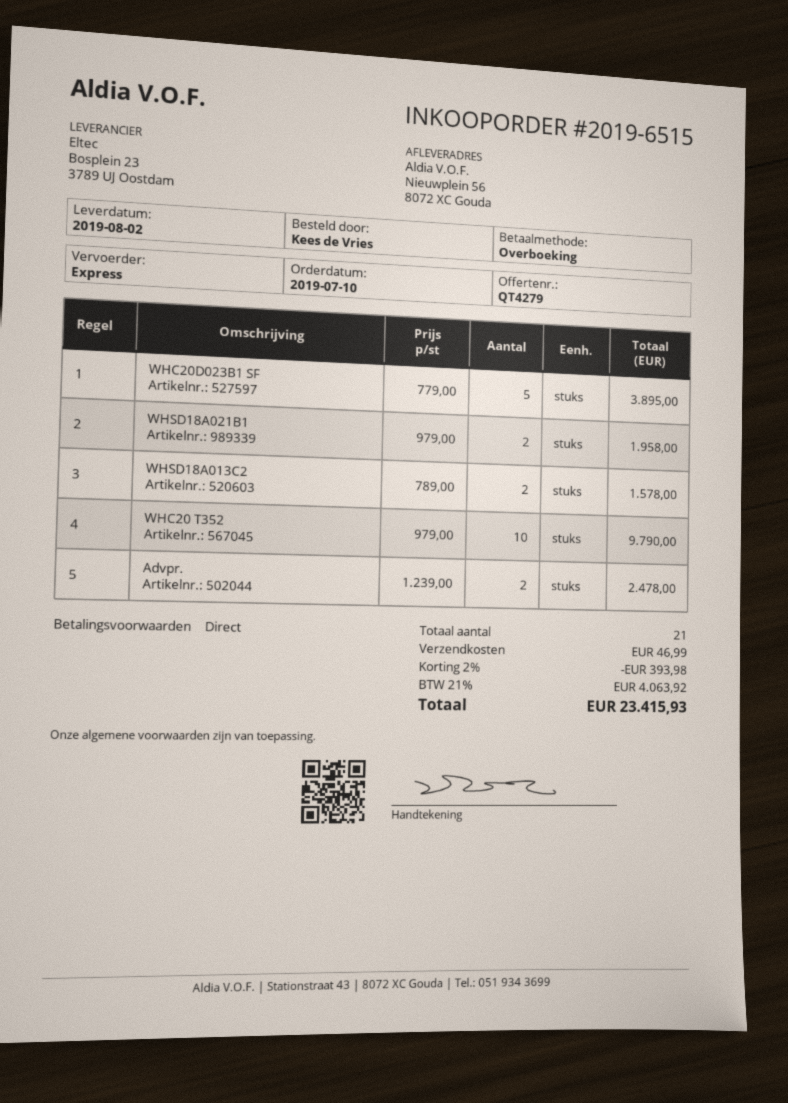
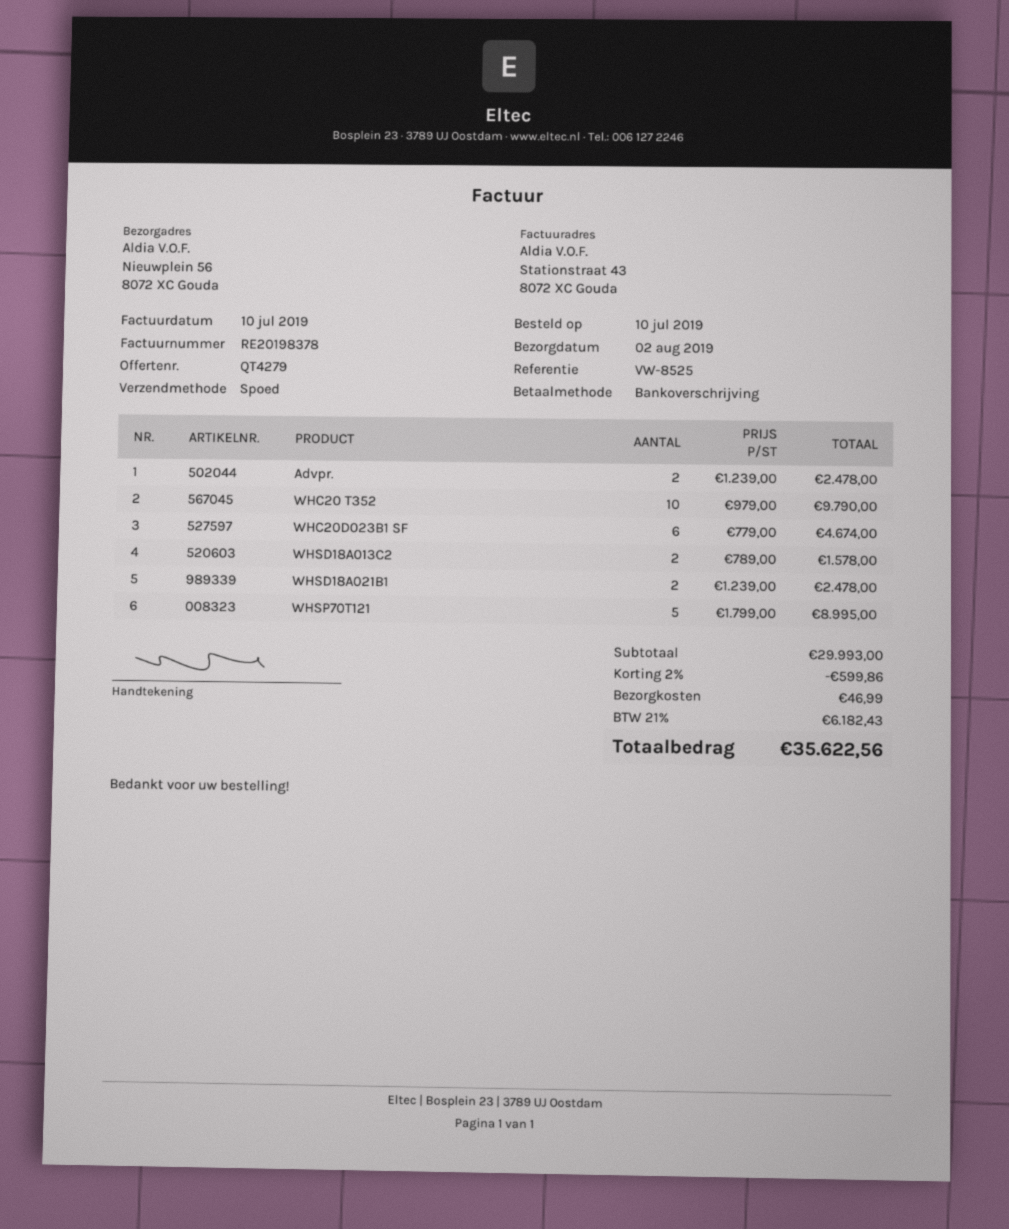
WHC20D023B1 SF: 5 x 779.00 = 3895.00 -> 6 x 779.00 = 4674.00
WHSD18A021B1: 2 x 979.00 = 1958.00 -> 2 x 1239.00 = 2478.00
WHSP70T121: none -> 5 x 1799.00 = 8995.00
discount: 2% = 393.98 -> 2% = 599.86
tax: 21% = 4063.92 -> 21% = 6182.43
total: 23415.93 -> 35622.56

